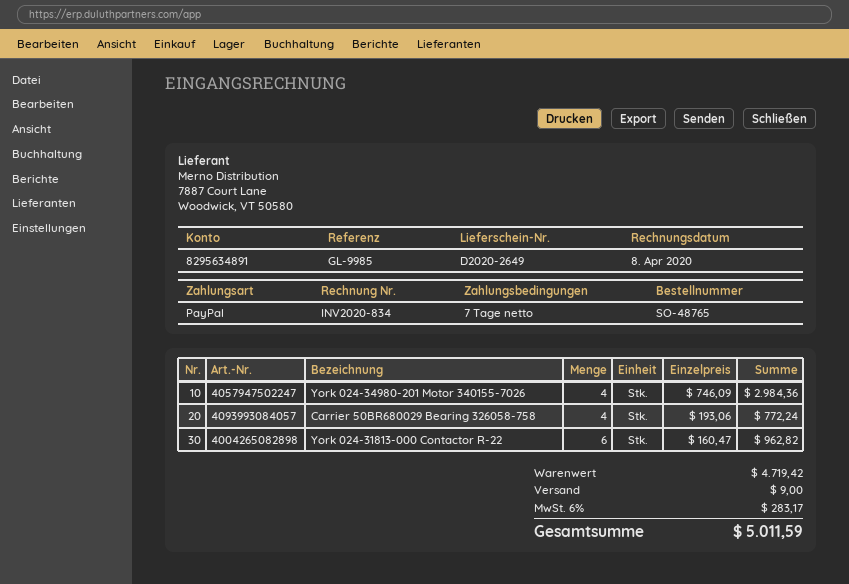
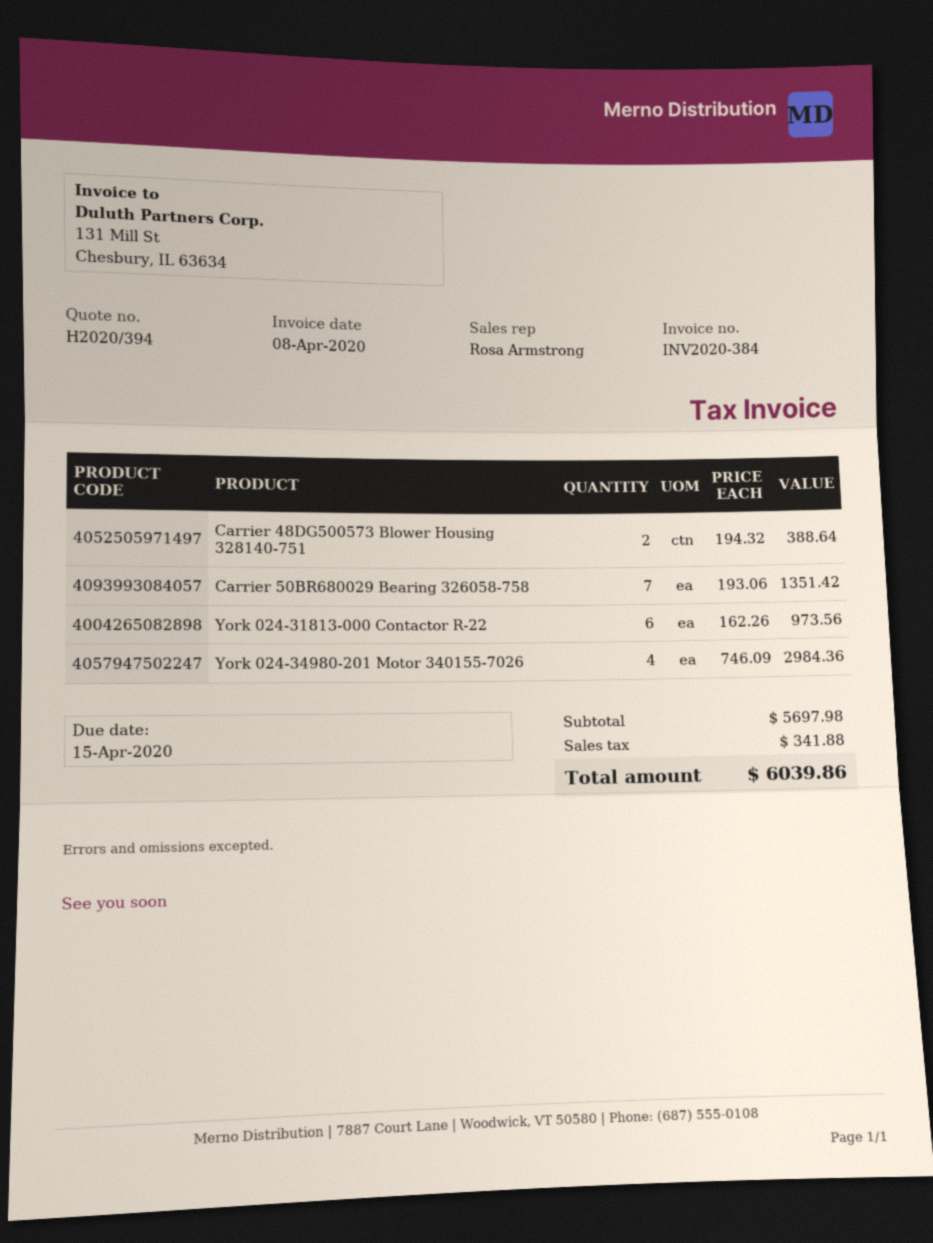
invoice number: INV2020-834 -> INV2020-384
Carrier 50BR680029 Bearing 326058-758: 4 x 193.06 = 772.24 -> 7 x 193.06 = 1351.42
York 024-31813-000 Contactor R-22: 6 x 160.47 = 962.82 -> 6 x 162.26 = 973.56
Carrier 48DG500573 Blower Housing 328140-751: none -> 2 x 194.32 = 388.64
subtotal: 4719.42 -> 5697.98
shipping: 9.00 -> none
tax: 283.17 -> 341.88
total: 5011.59 -> 6039.86

